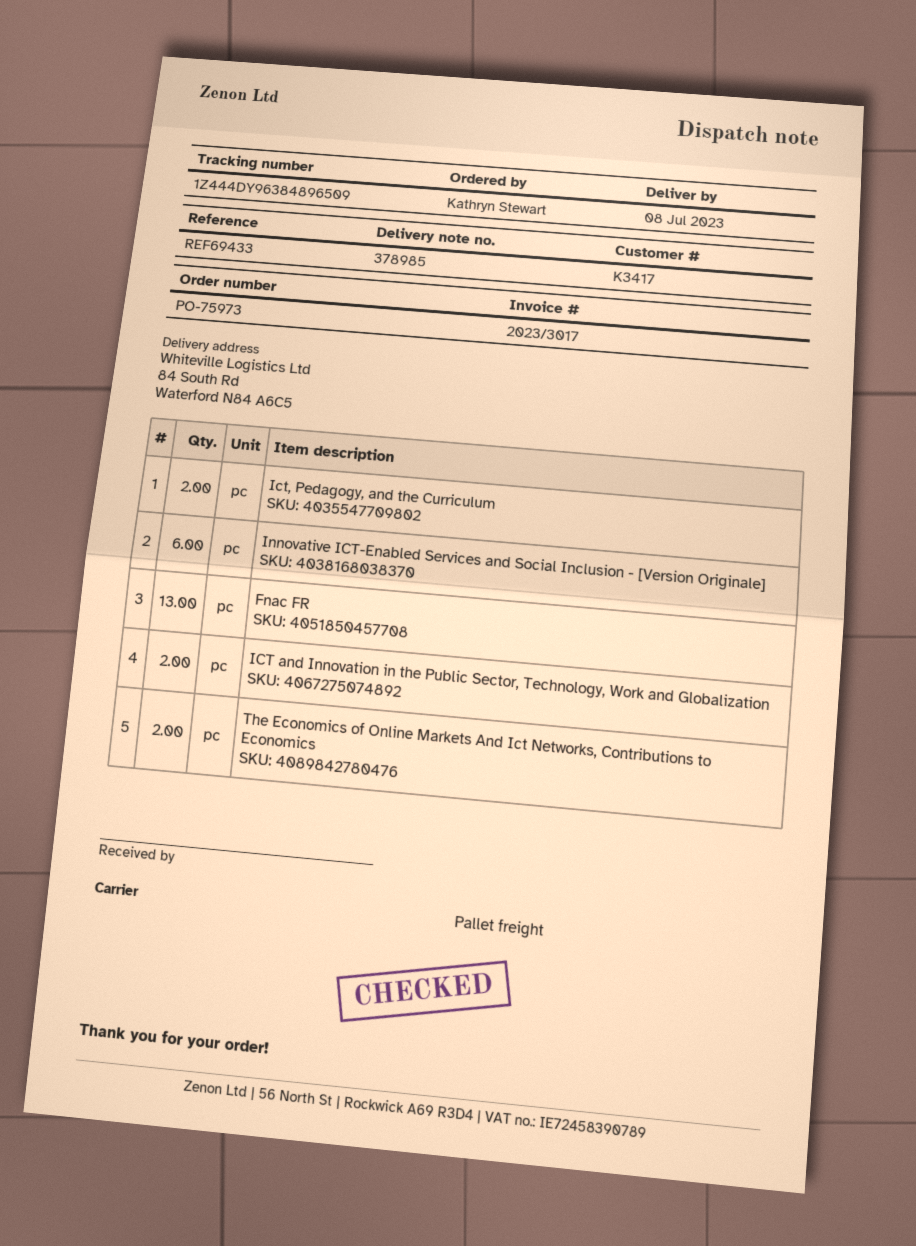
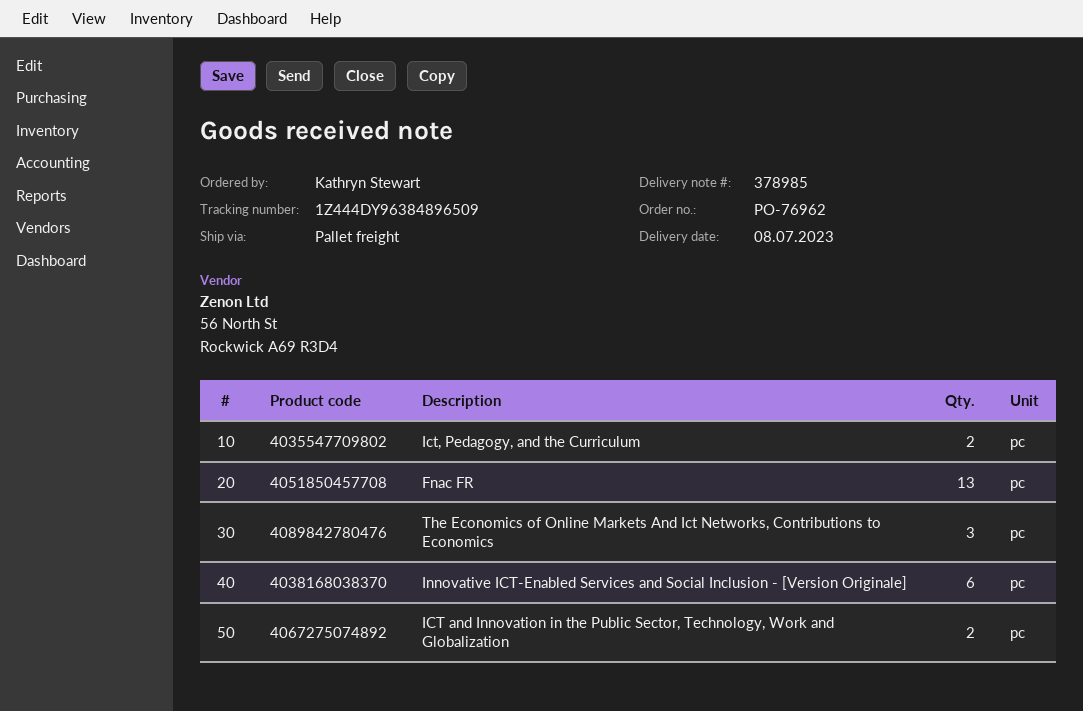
order number: PO-75973 -> PO-76962
The Economics of Online Markets And Ict Networks, Contributions to Economics: 2 -> 3

